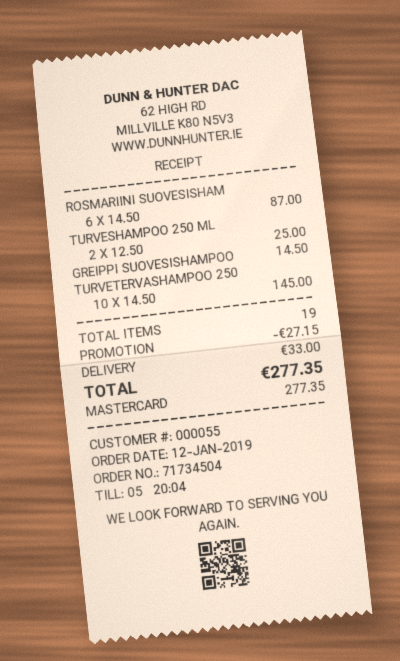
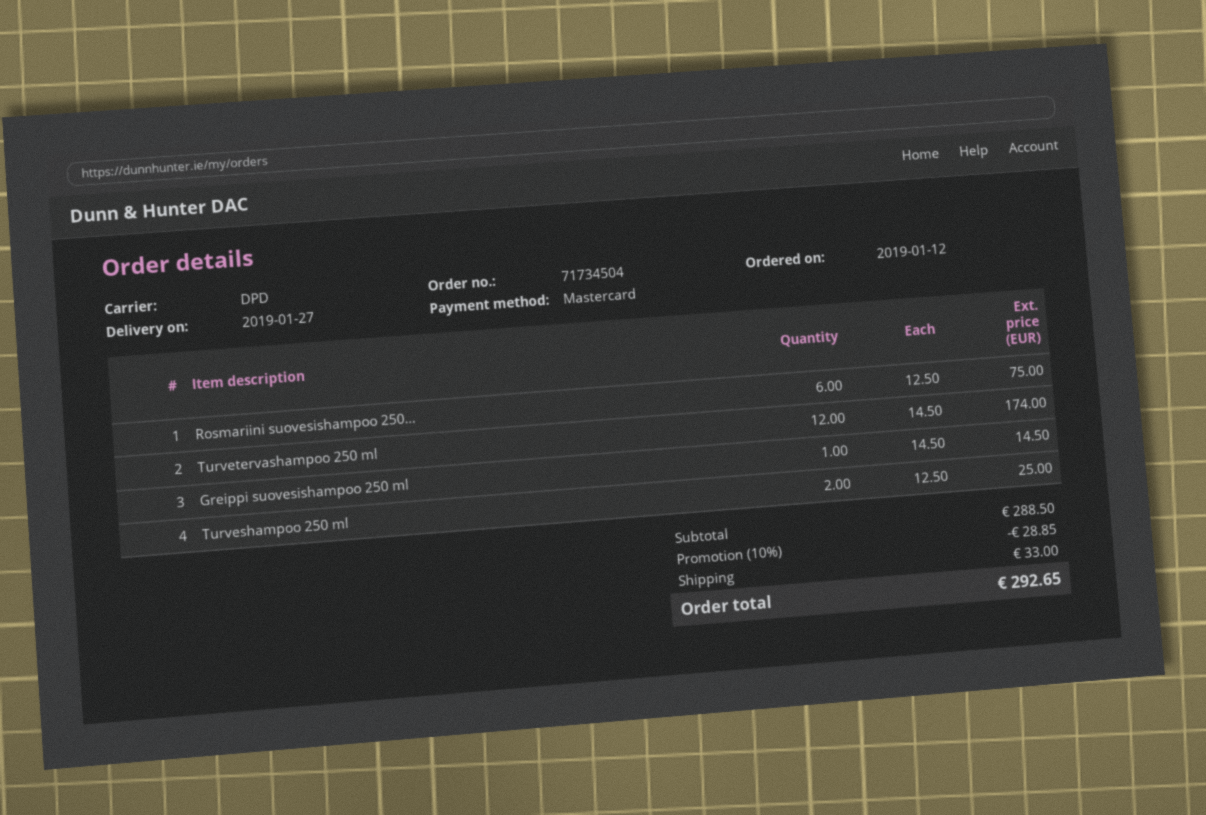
ROSMARIINI SUOVESISHAM: 6 x 14.50 = 87.00 -> 6 x 12.50 = 75.00
TURVETERVASHAMPOO 250: 10 x 14.50 = 145.00 -> 12 x 14.50 = 174.00
discount: 27.15 -> 28.85
total: 277.35 -> 292.65

